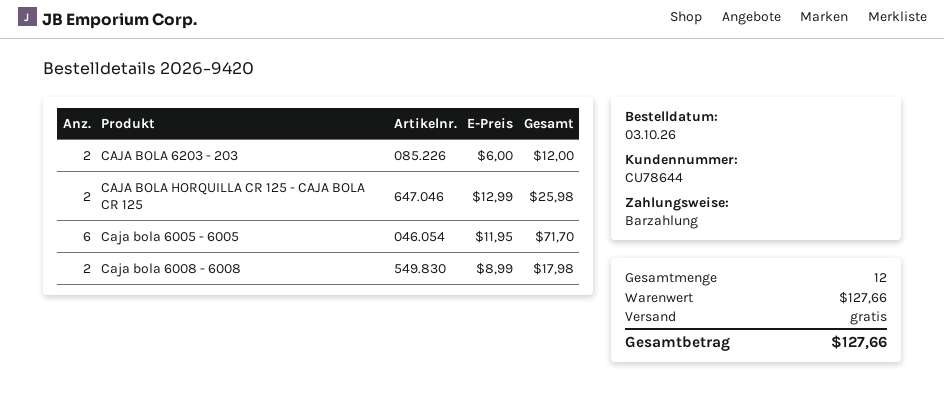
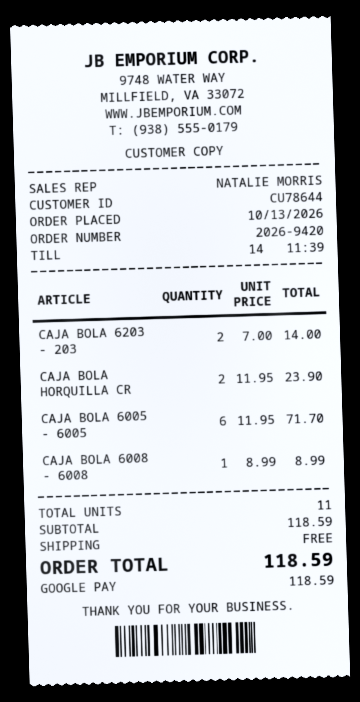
order date: 2026-10-03 -> 2026-10-13
payment method: cash -> Google Pay
CAJA BOLA 6203 - 203: 2 x 6.00 = 12.00 -> 2 x 7.00 = 14.00
CAJA BOLA HORQUILLA CR 125 - CAJA BOLA CR 125: 2 x 12.99 = 25.98 -> 2 x 11.95 = 23.90
Caja bola 6008 - 6008: 2 x 8.99 = 17.98 -> 1 x 8.99 = 8.99
total quantity: 12 -> 11
subtotal: 127.66 -> 118.59
total: 127.66 -> 118.59

